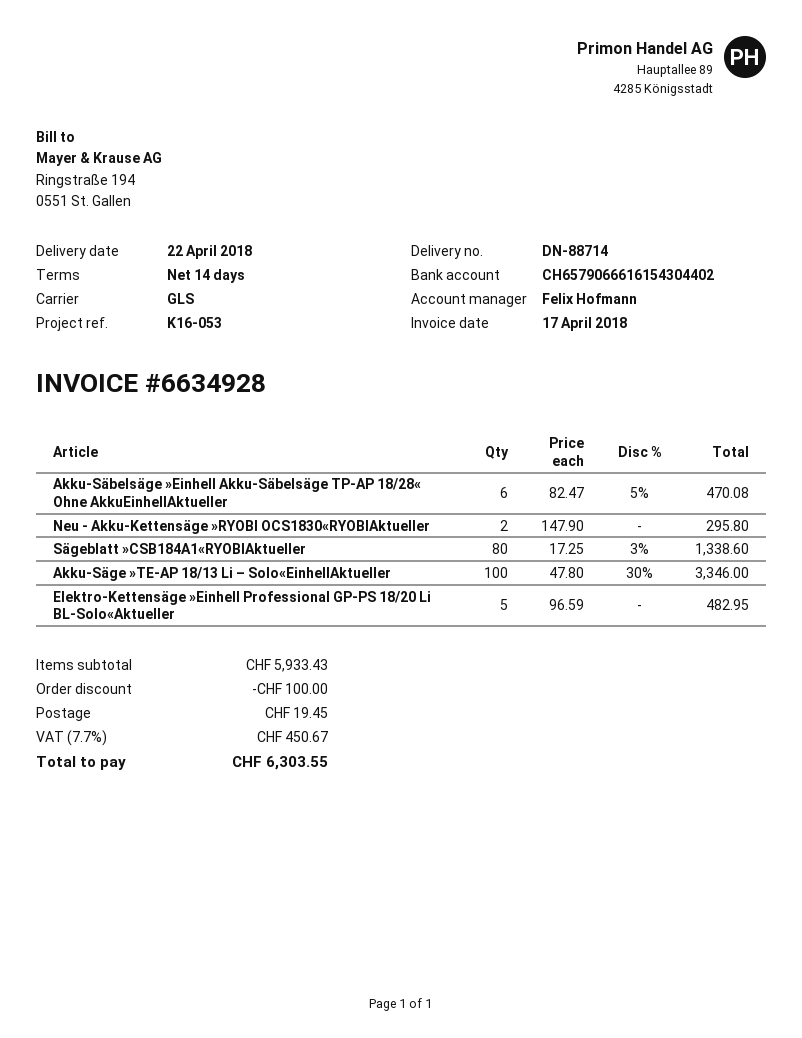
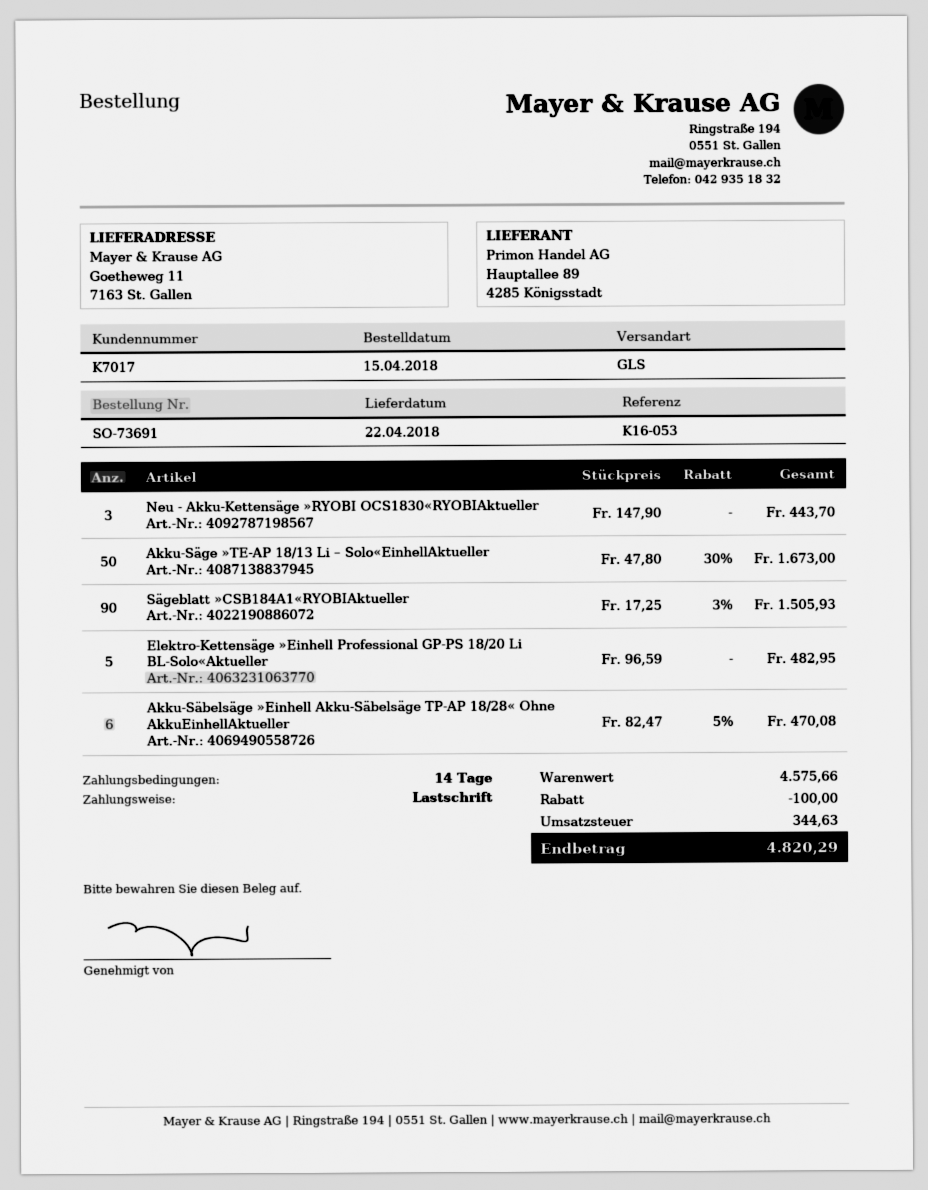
Neu - Akku-Kettensäge »RYOBI OCS1830«RYOBIAktueller: 2 x 147.90 = 295.80 -> 3 x 147.90 = 443.70
Sägeblatt »CSB184A1«RYOBIAktueller: 80 x 17.25 - 3% = 1338.60 -> 90 x 17.25 - 3% = 1505.93
Akku-Säge »TE-AP 18/13 Li – Solo«EinhellAktueller: 100 x 47.80 - 30% = 3346.00 -> 50 x 47.80 - 30% = 1673.00
subtotal: 5933.43 -> 4575.66
shipping: 19.45 -> none
tax: 450.67 -> 344.63
total: 6303.55 -> 4820.29

